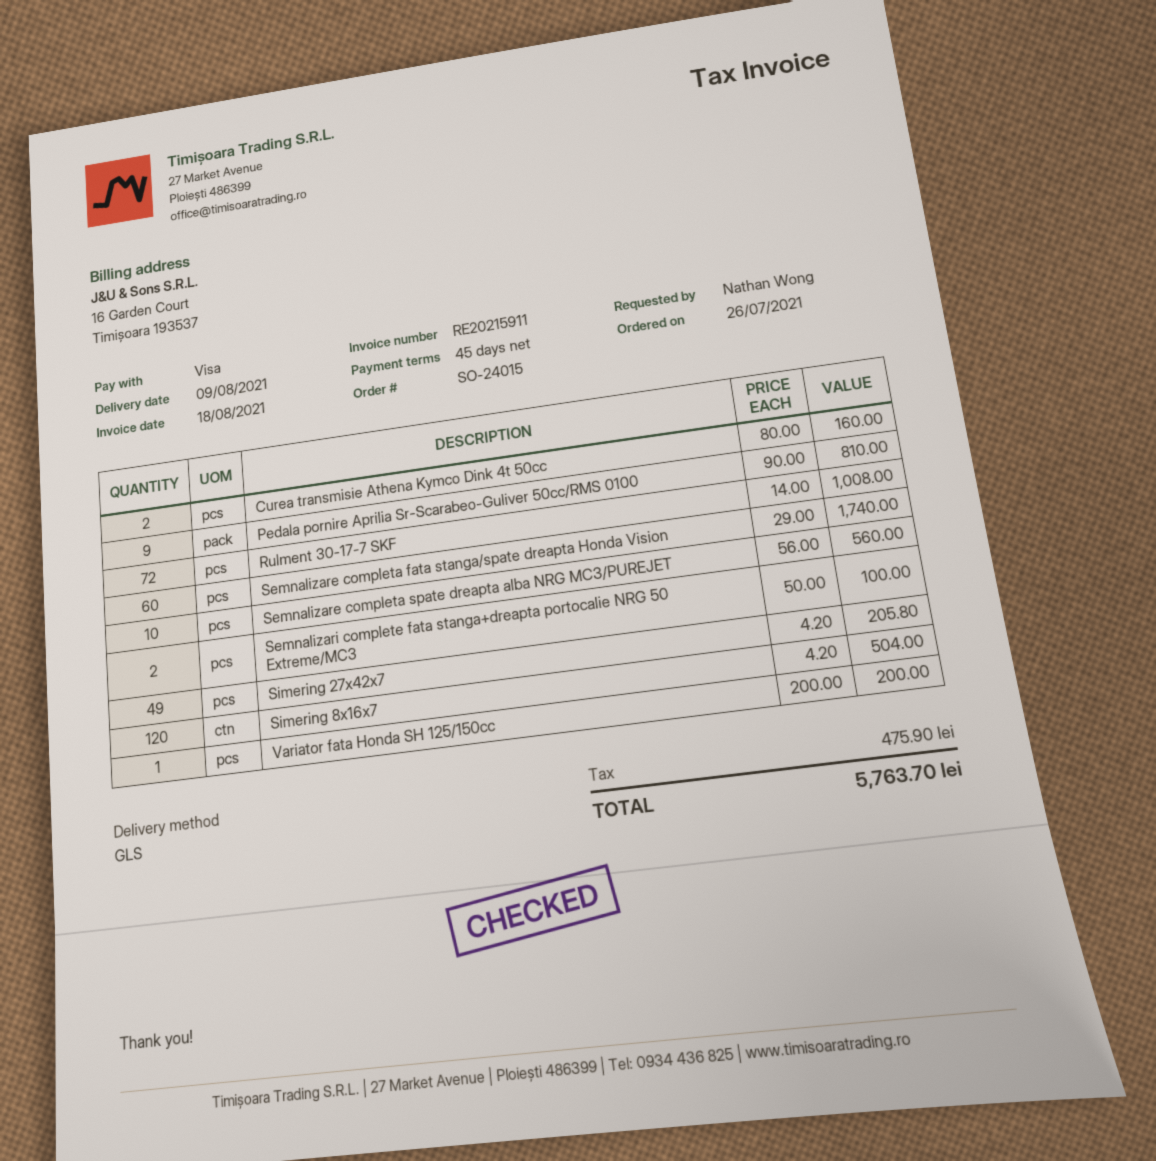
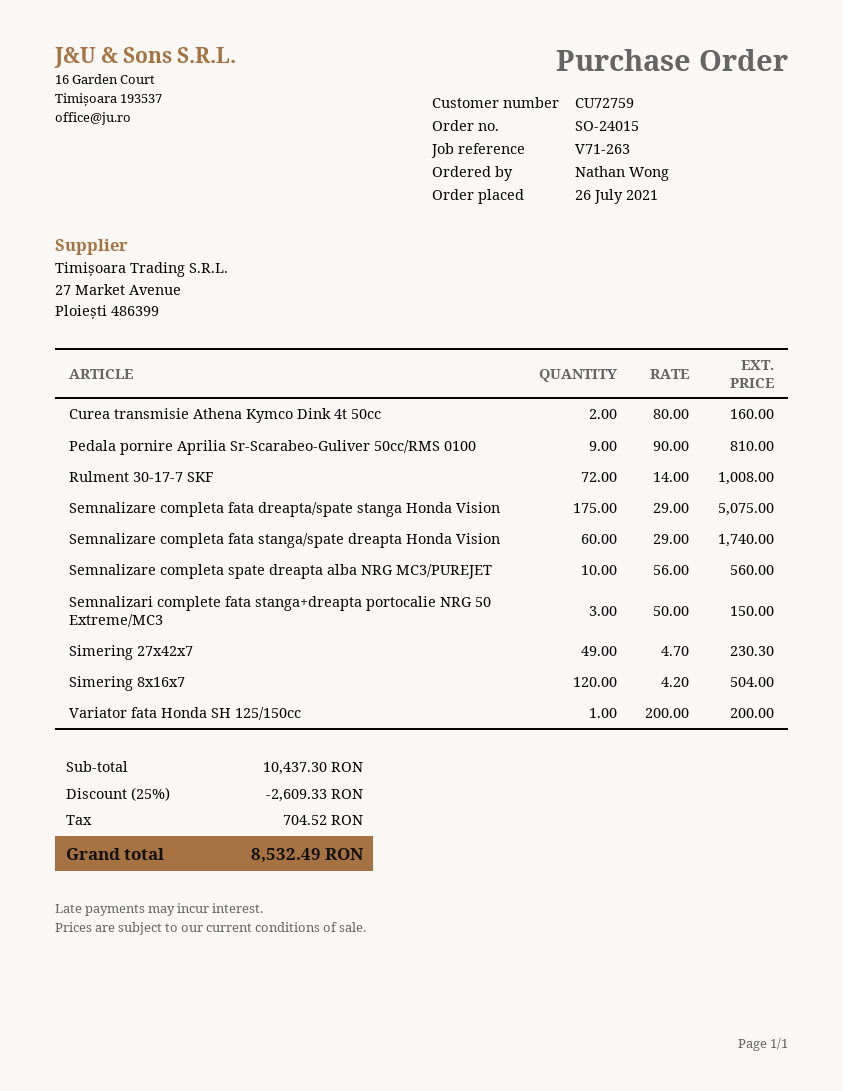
Semnalizari complete fata stanga+dreapta portocalie NRG 50 Extreme/MC3: 2 x 50.00 = 100.00 -> 3 x 50.00 = 150.00
Simering 27x42x7: 49 x 4.20 = 205.80 -> 49 x 4.70 = 230.30
Semnalizare completa fata dreapta/spate stanga Honda Vision: none -> 175 x 29.00 = 5075.00
discount: none -> 25% = 2609.33
tax: 475.90 -> 704.52
total: 5763.70 -> 8532.49

